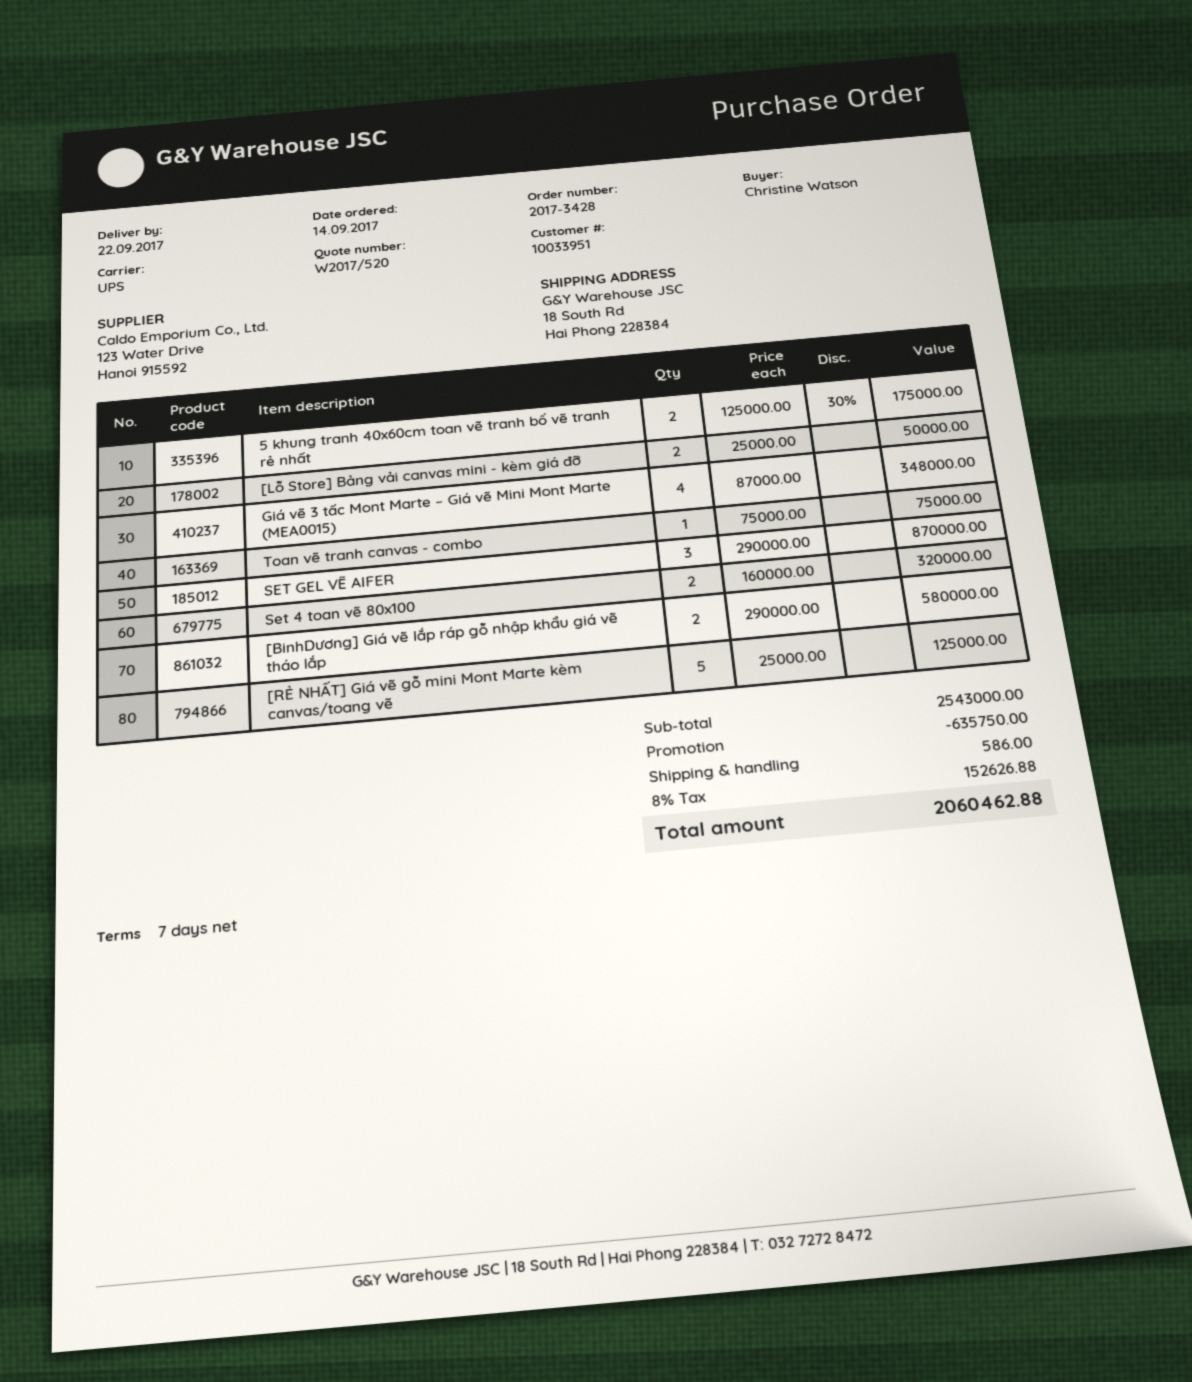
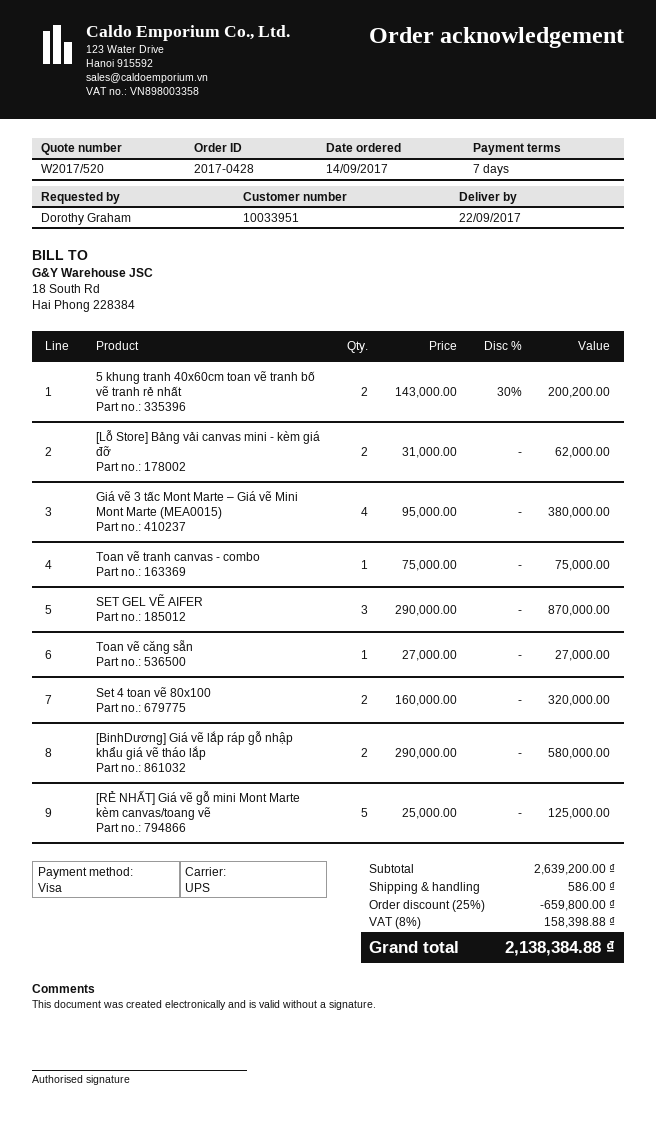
order number: 2017-3428 -> 2017-0428
ordered by: Christine Watson -> Dorothy Graham
5 khung tranh 40x60cm toan vẽ tranh bố vẽ tranh rẻ nhất: 2 x 125000.00 - 30% = 175000.00 -> 2 x 143000.00 - 30% = 200200.00
[Lỗ Store] Bảng vải canvas mini - kèm giá đỡ: 2 x 25000.00 = 50000.00 -> 2 x 31000.00 = 62000.00
Giá vẽ 3 tấc Mont Marte – Giá vẽ Mini Mont Marte (MEA0015): 4 x 87000.00 = 348000.00 -> 4 x 95000.00 = 380000.00
Toan vẽ căng sẵn: none -> 1 x 27000.00 = 27000.00
subtotal: 2543000.00 -> 2639200.00
discount: 635750.00 -> 659800.00
tax: 8% = 152626.88 -> 8% = 158398.88
total: 2060462.88 -> 2138384.88

